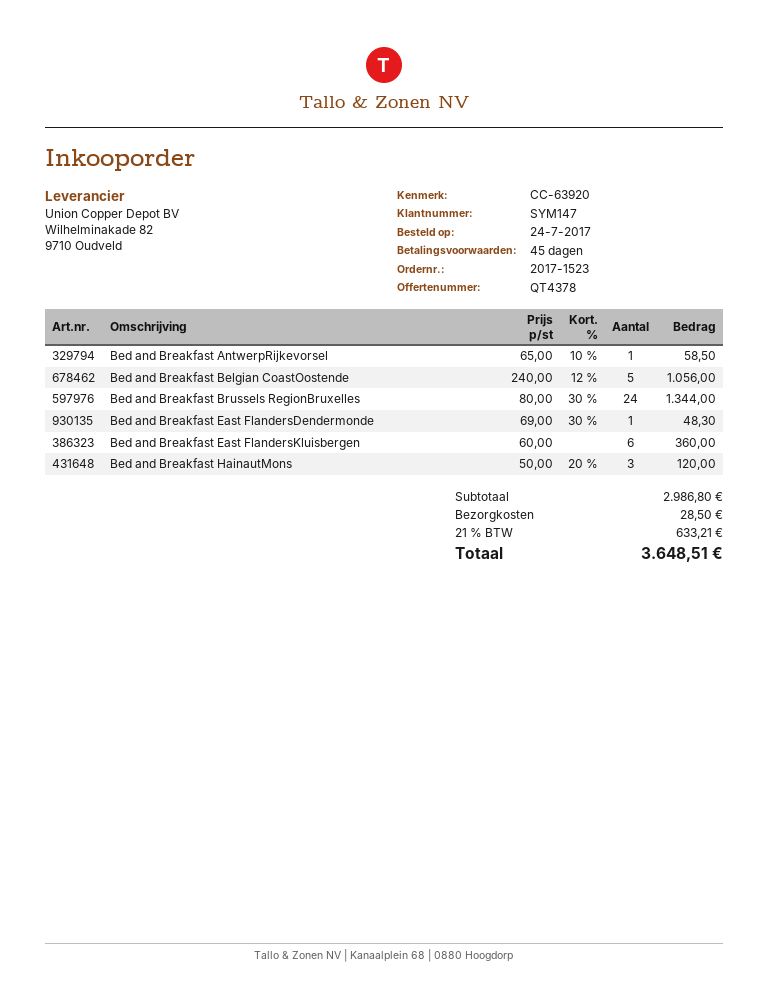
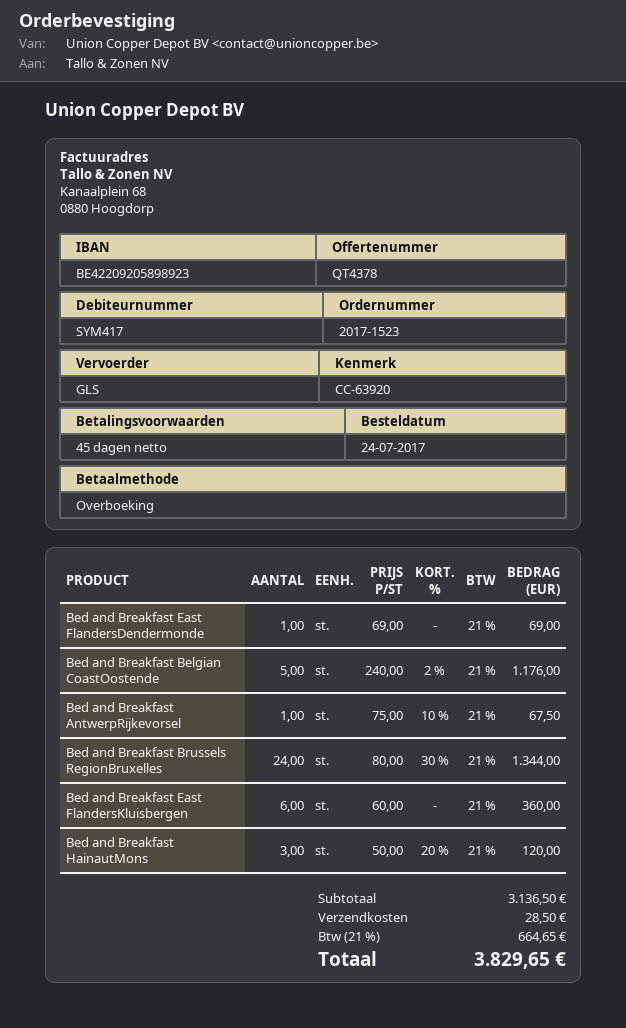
customer number: SYM147 -> SYM417
Bed and Breakfast AntwerpRijkevorsel: 1 x 65.00 - 10% = 58.50 -> 1 x 75.00 - 10% = 67.50
Bed and Breakfast Belgian CoastOostende: 5 x 240.00 - 12% = 1056.00 -> 5 x 240.00 - 2% = 1176.00
Bed and Breakfast East FlandersDendermonde: 1 x 69.00 - 30% = 48.30 -> 1 x 69.00 = 69.00
subtotal: 2986.80 -> 3136.50
tax: 21% = 633.21 -> 21% = 664.65
total: 3648.51 -> 3829.65

